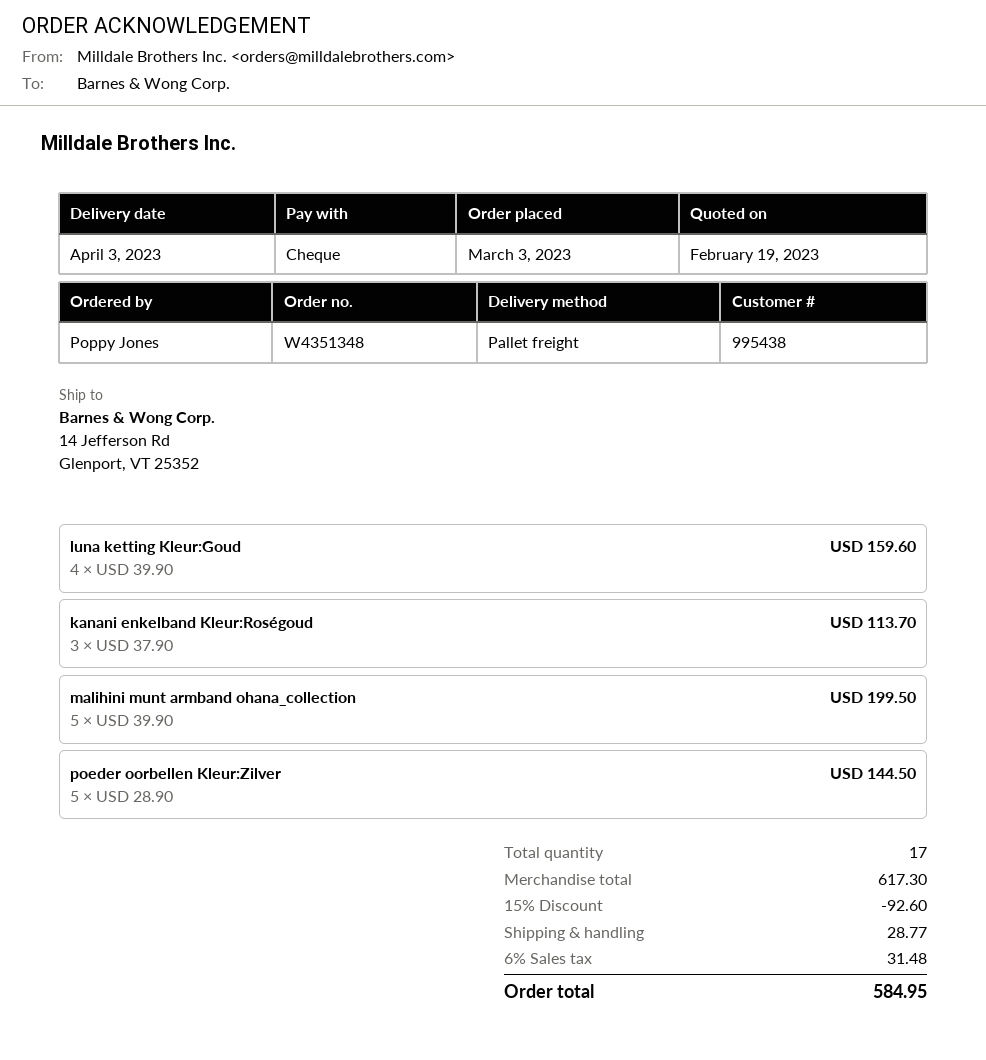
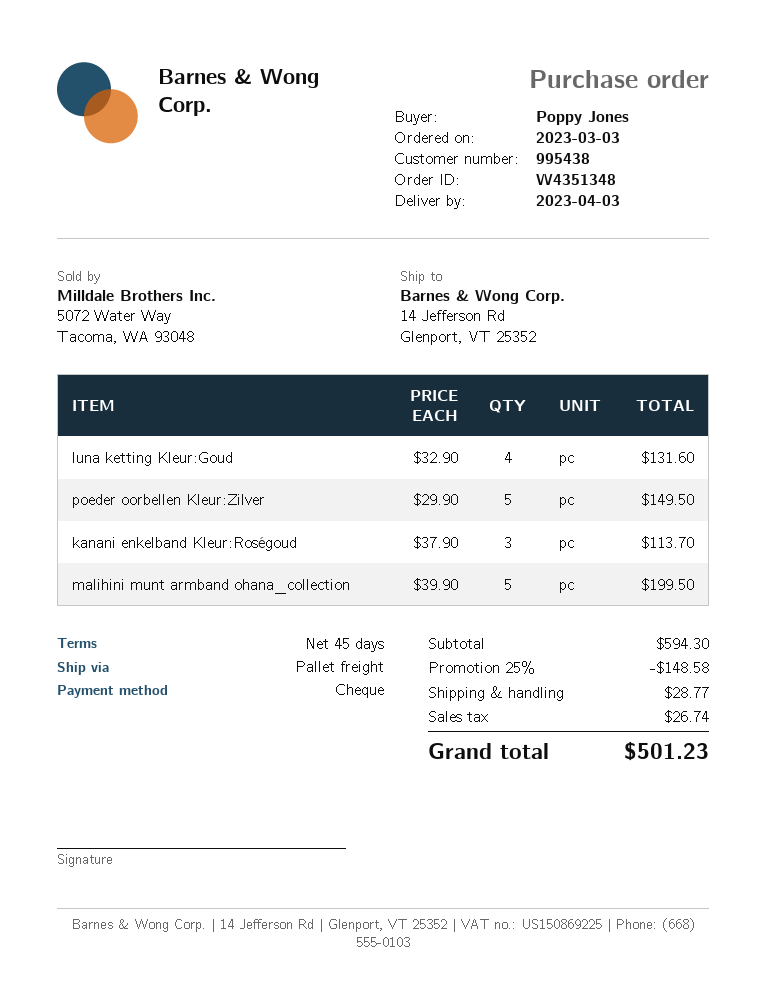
luna ketting Kleur:Goud: 4 x 39.90 = 159.60 -> 4 x 32.90 = 131.60
poeder oorbellen Kleur:Zilver: 5 x 28.90 = 144.50 -> 5 x 29.90 = 149.50
subtotal: 617.30 -> 594.30
discount: 15% = 92.60 -> 25% = 148.58
tax: 31.48 -> 26.74
total: 584.95 -> 501.23

